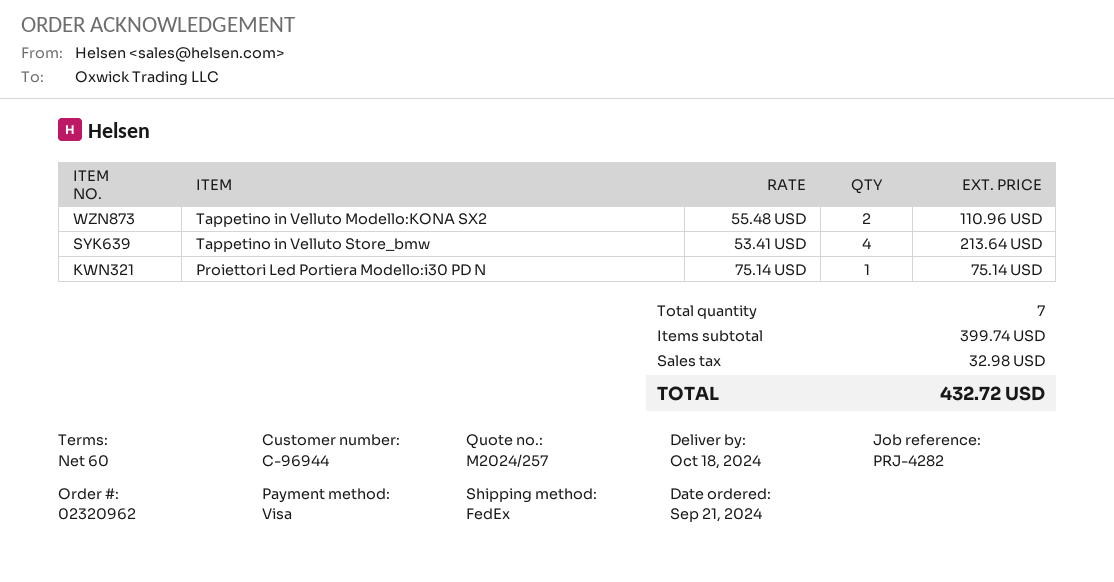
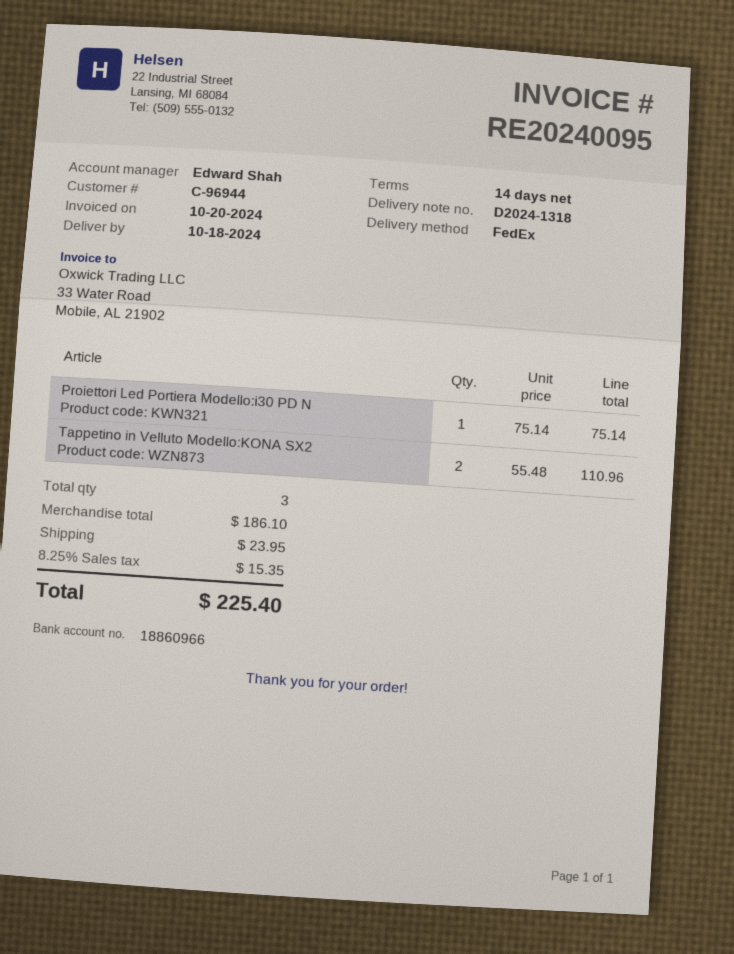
payment terms: 60 days -> 14 days
Tappetino in Velluto Store_bmw: 4 x 53.41 = 213.64 -> none
total quantity: 7 -> 3
subtotal: 399.74 -> 186.10
shipping: none -> 23.95
tax: 32.98 -> 15.35
total: 432.72 -> 225.40

